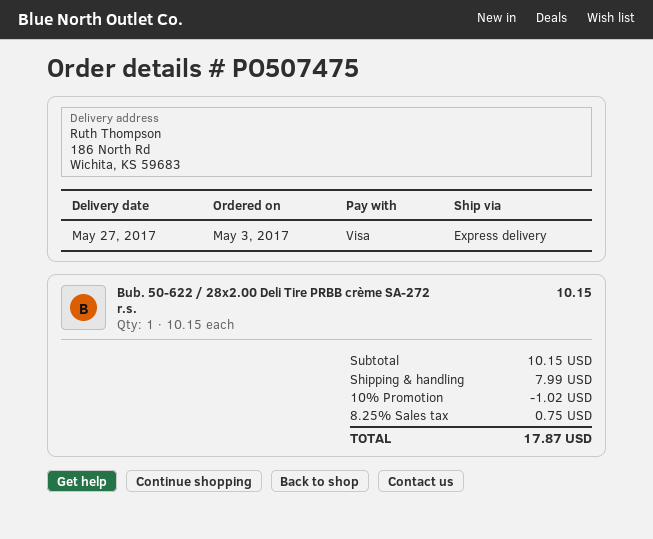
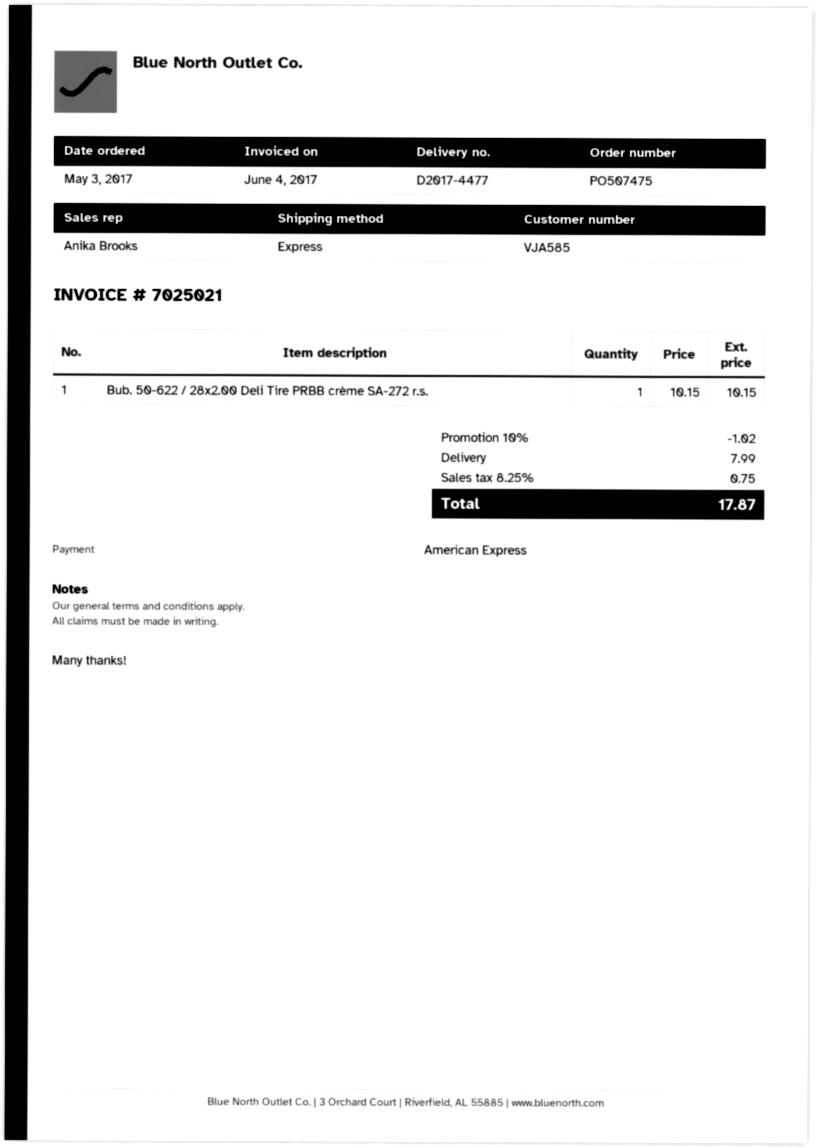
payment method: Visa -> American Express

